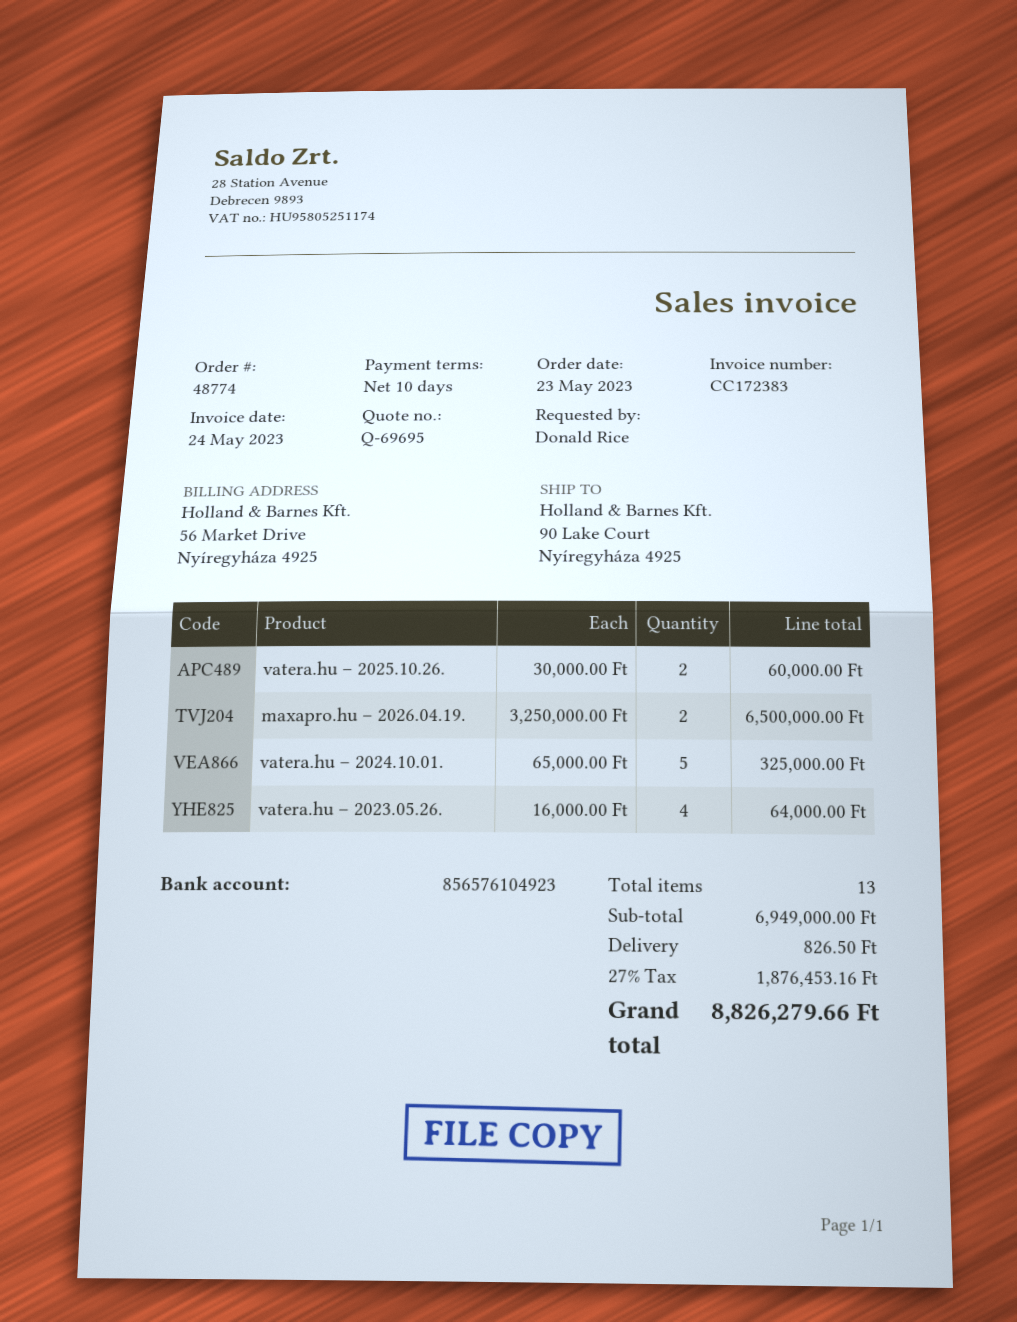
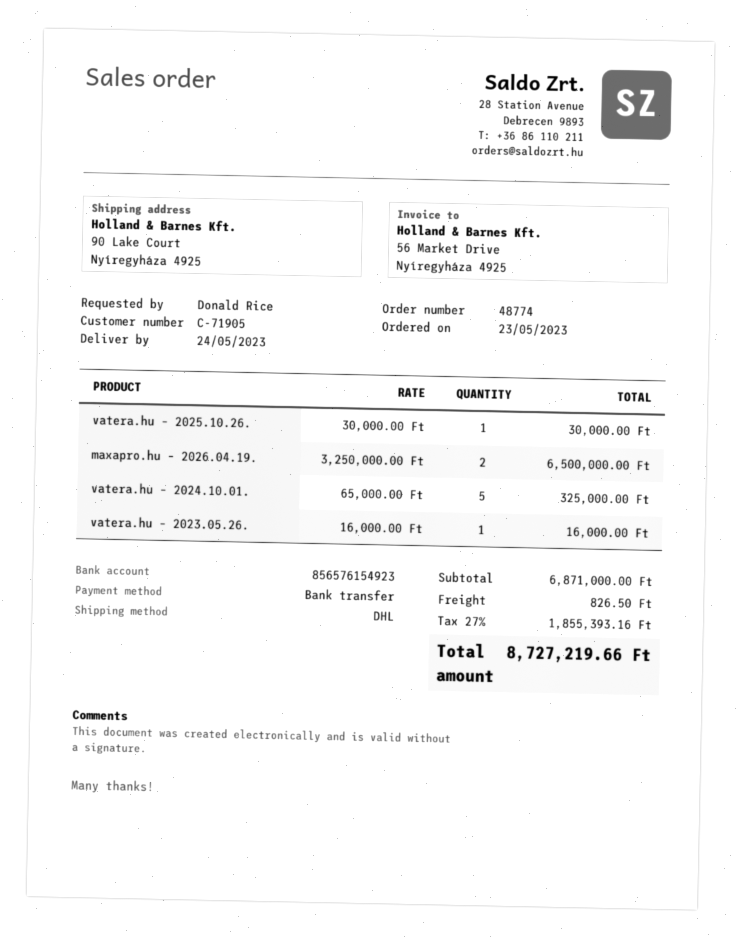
bank account: 856576104923 -> 856576154923
vatera.hu – 2025.10.26.: 2 x 30000.00 = 60000.00 -> 1 x 30000.00 = 30000.00
vatera.hu – 2023.05.26.: 4 x 16000.00 = 64000.00 -> 1 x 16000.00 = 16000.00
subtotal: 6949000.00 -> 6871000.00
tax: 27% = 1876453.16 -> 27% = 1855393.16
total: 8826279.66 -> 8727219.66

